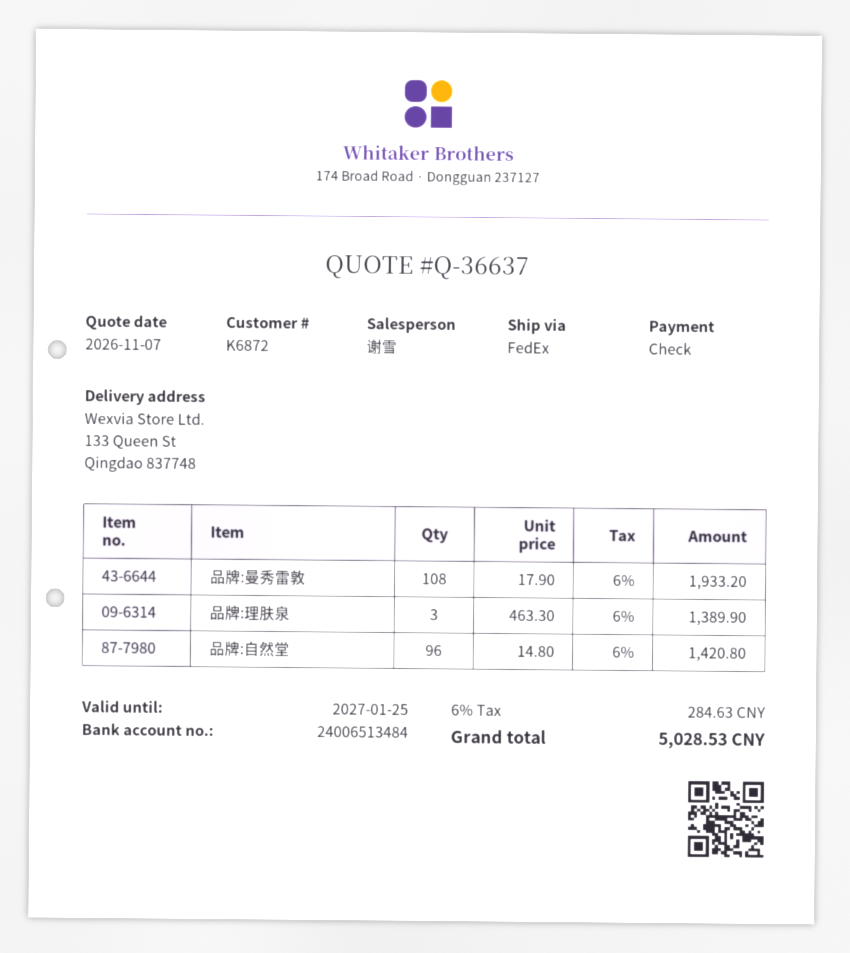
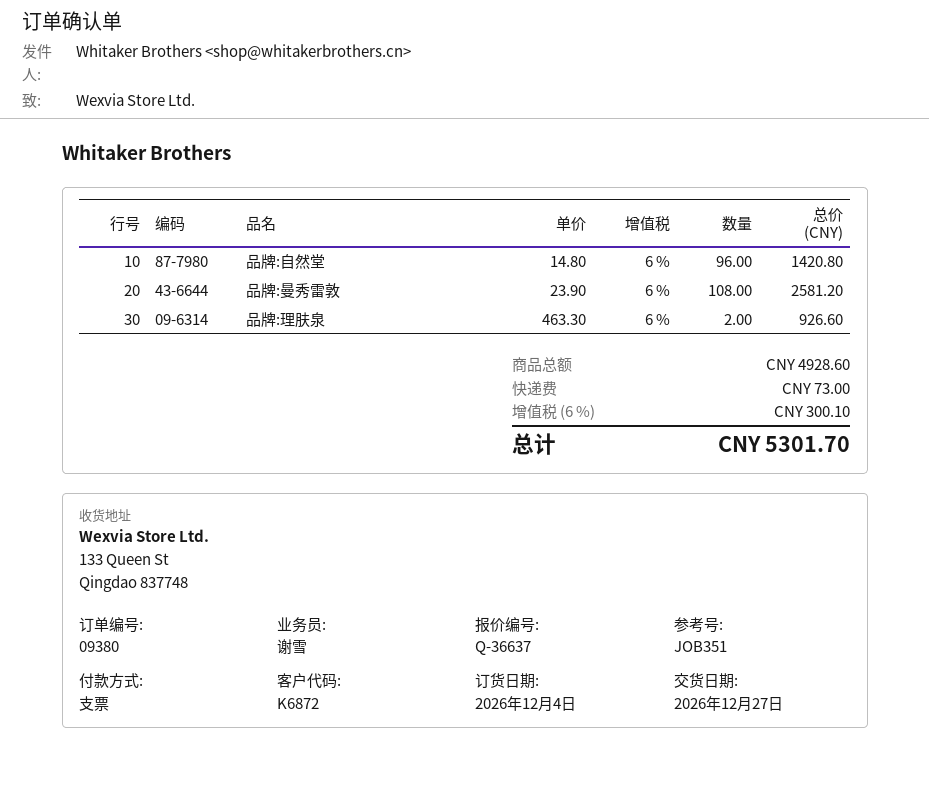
品牌:曼秀雷敦: 108 x 17.90 = 1933.20 -> 108 x 23.90 = 2581.20
品牌:理肤泉: 3 x 463.30 = 1389.90 -> 2 x 463.30 = 926.60
shipping: none -> 73.00
tax: 6% = 284.63 -> 6% = 300.10
total: 5028.53 -> 5301.70

